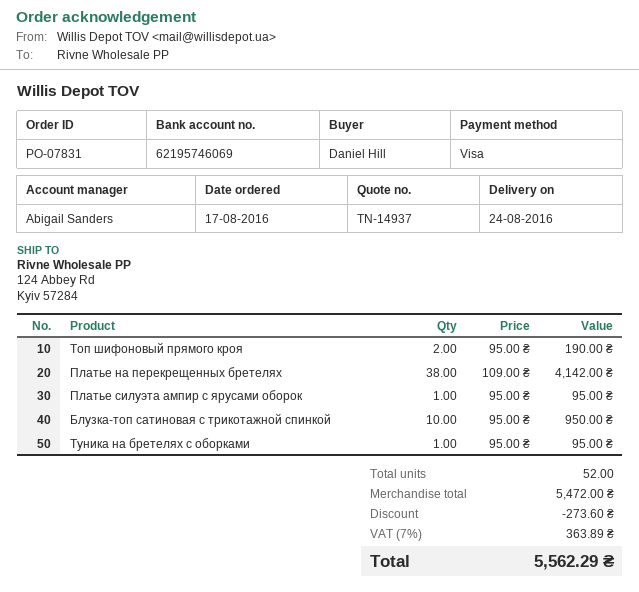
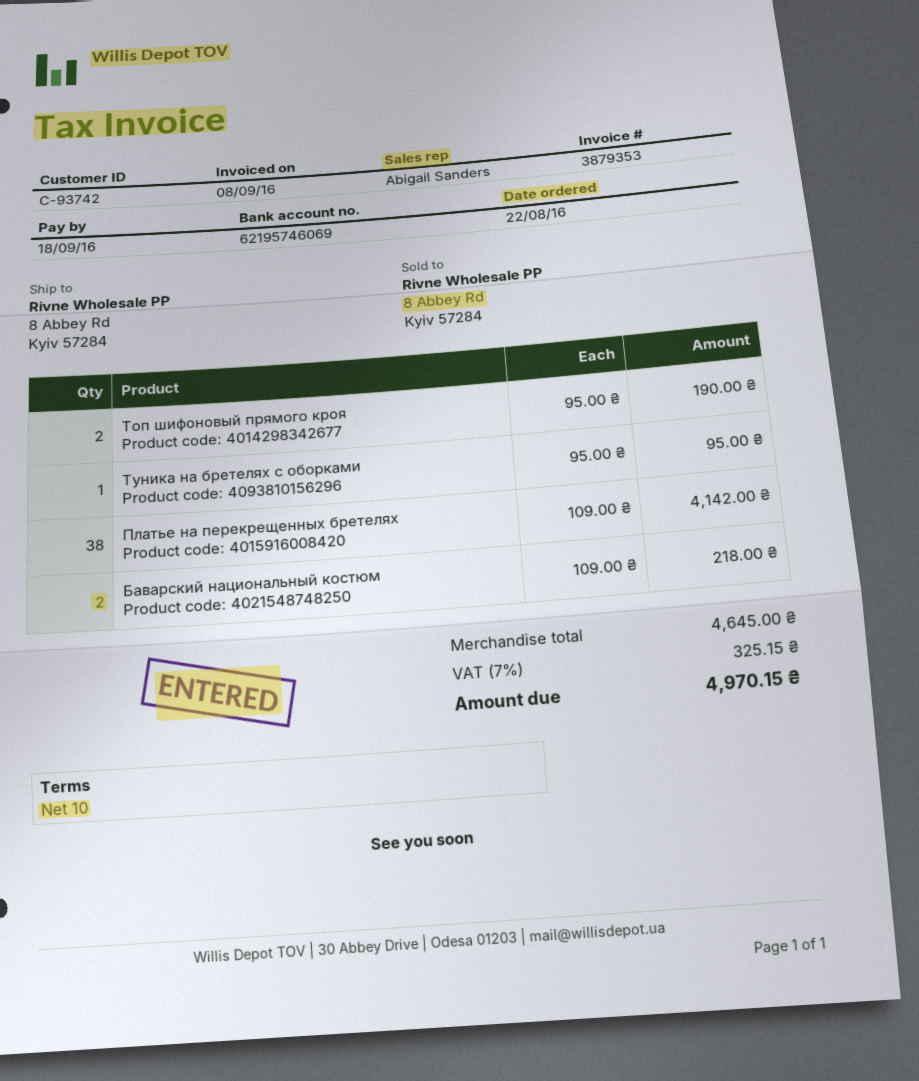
order date: 2016-08-17 -> 2016-08-22
ship to: 124 Abbey Rd, Kyiv 57284 -> 8 Abbey Rd, Kyiv 57284
Платье силуэта ампир с ярусами оборок: 1 x 95.00 = 95.00 -> none
Блузка-топ сатиновая с трикотажной спинкой: 10 x 95.00 = 950.00 -> none
Баварский национальный костюм: none -> 2 x 109.00 = 218.00
subtotal: 5472.00 -> 4645.00
discount: 273.60 -> none
tax: 7% = 363.89 -> 7% = 325.15
total: 5562.29 -> 4970.15

